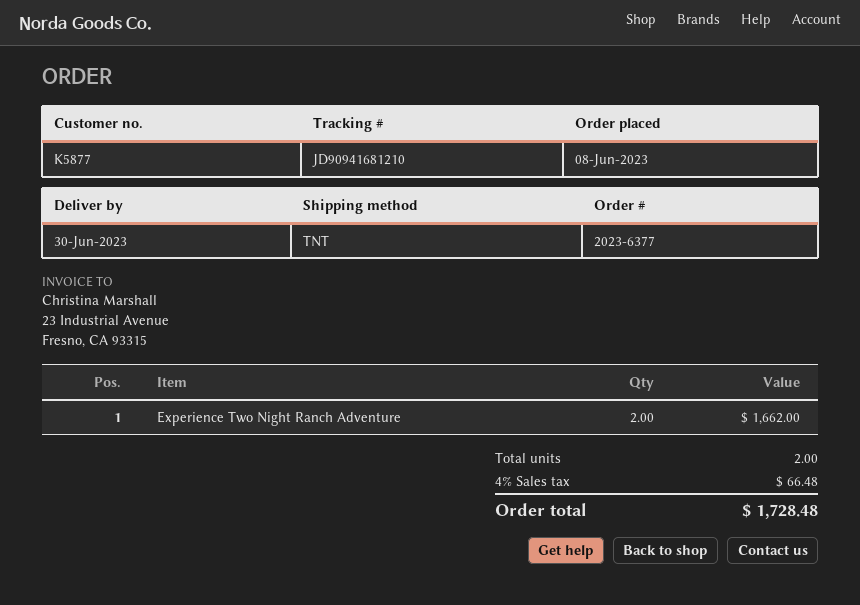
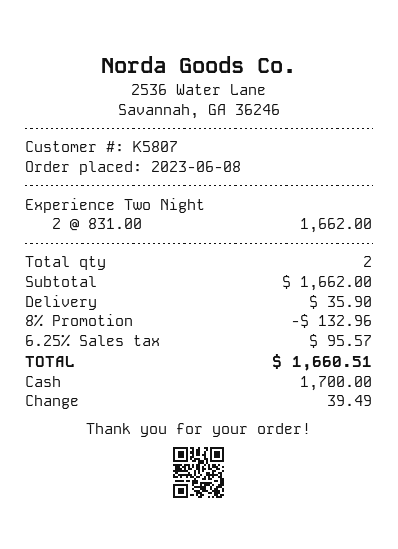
customer number: K5877 -> K5807
discount: none -> 8% = 132.96
shipping: none -> 35.90
tax: 4% = 66.48 -> 6.25% = 95.57
total: 1728.48 -> 1660.51

